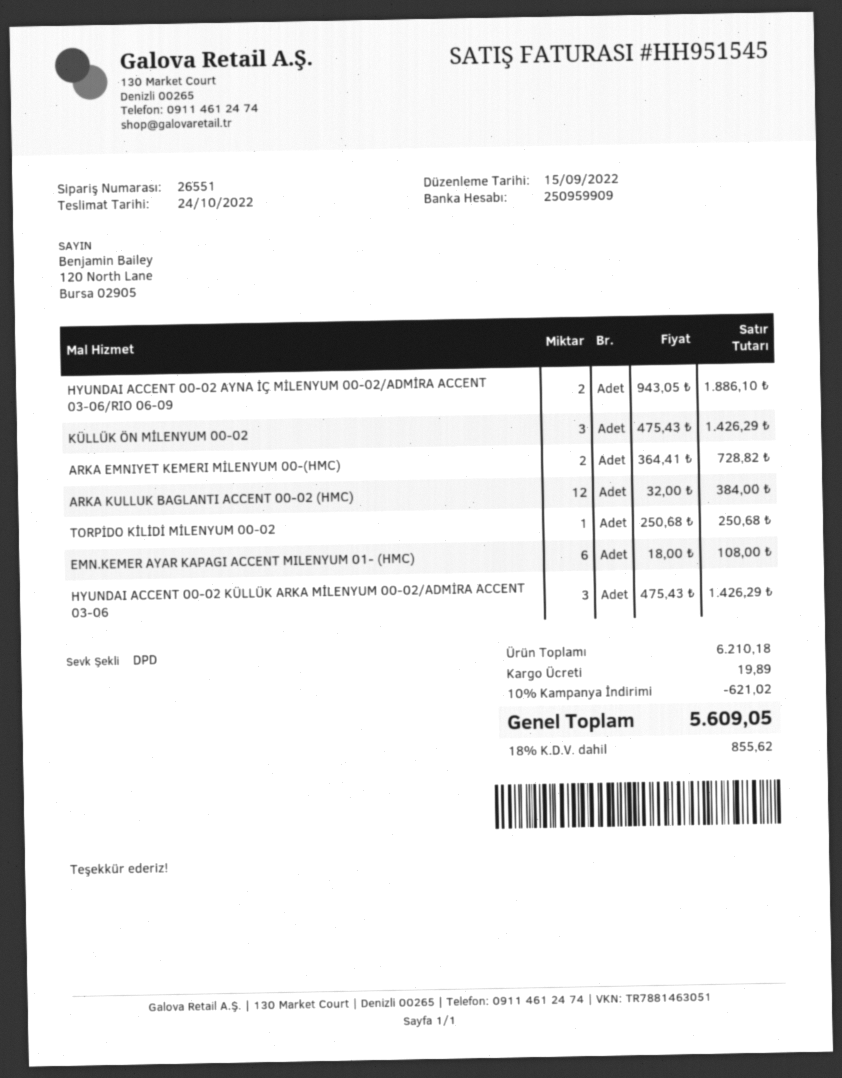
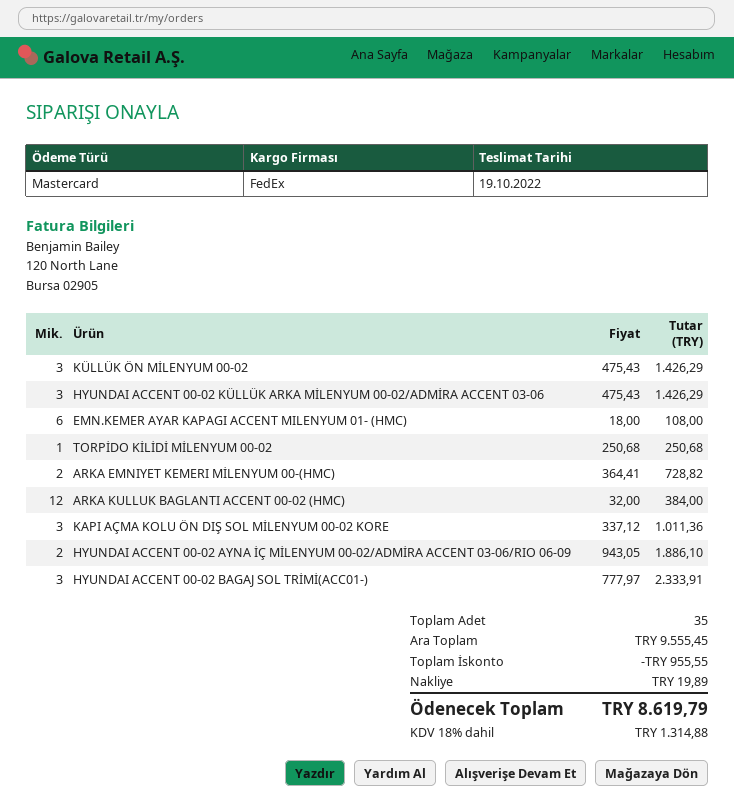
delivery date: 2022-10-24 -> 2022-10-19
shipping method: DPD -> FedEx
KAPI AÇMA KOLU ÖN DIŞ SOL MİLENYUM 00-02 KORE: none -> 3 x 337.12 = 1011.36
HYUNDAI ACCENT 00-02 BAGAJ SOL TRİMİ(ACC01-): none -> 3 x 777.97 = 2333.91
subtotal: 6210.18 -> 9555.45
discount: 621.02 -> 955.55
tax: 18% = 855.62 -> 18% = 1314.88
total: 5609.05 -> 8619.79

